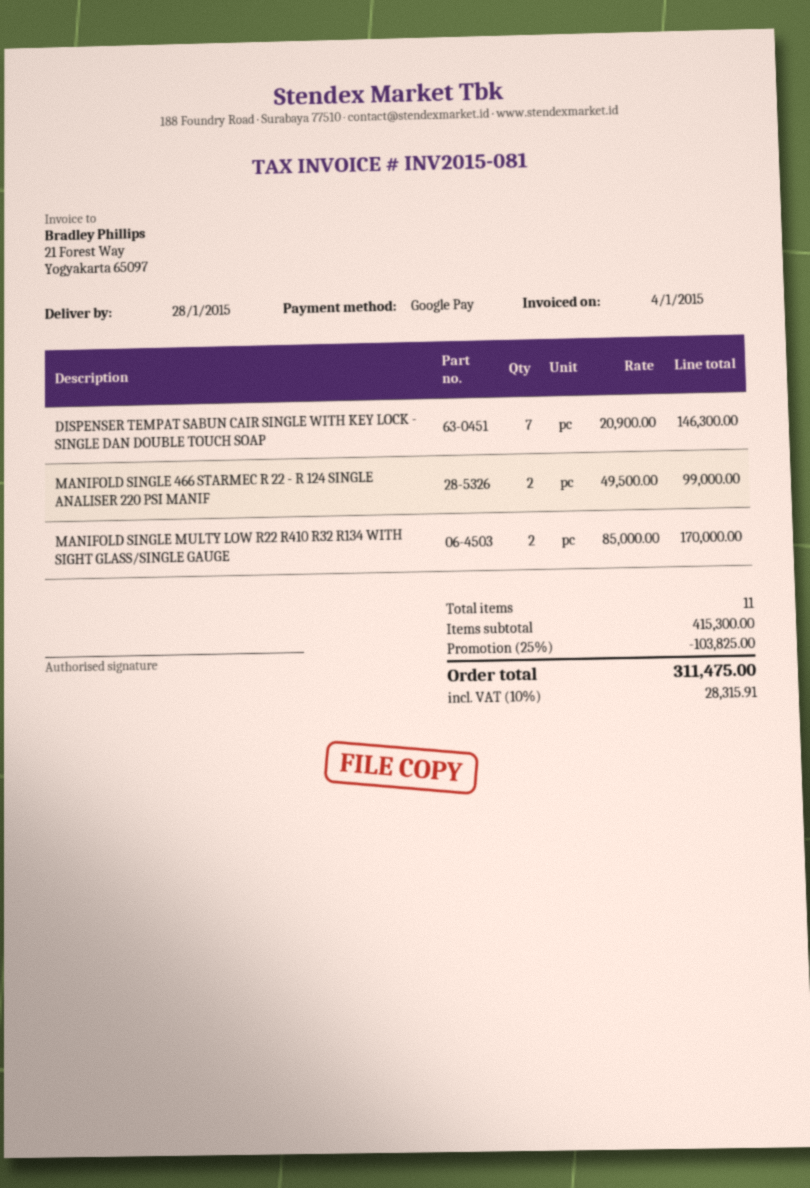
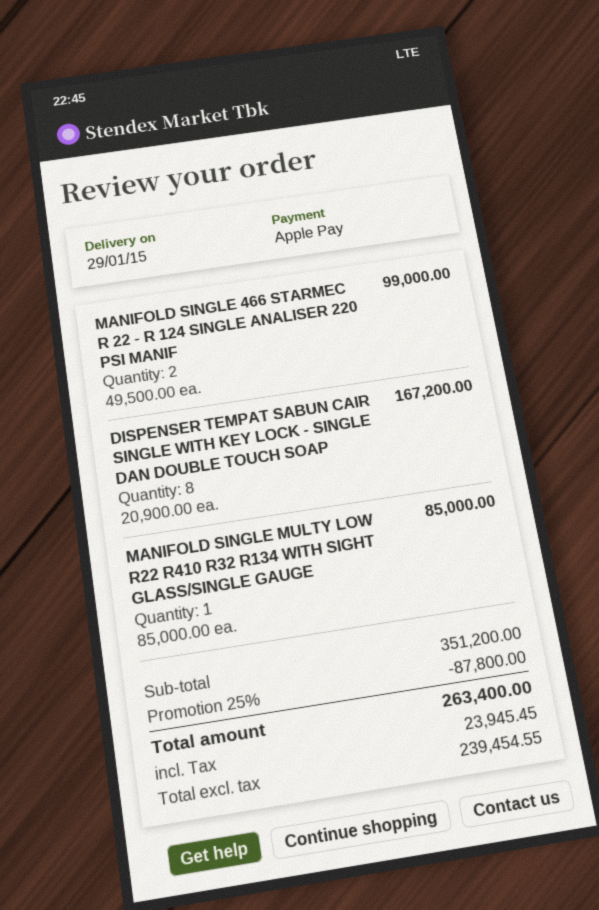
delivery date: 2015-01-28 -> 2015-01-29
payment method: Google Pay -> Apple Pay
DISPENSER TEMPAT SABUN CAIR SINGLE WITH KEY LOCK - SINGLE DAN DOUBLE TOUCH SOAP: 7 x 20900.00 = 146300.00 -> 8 x 20900.00 = 167200.00
MANIFOLD SINGLE MULTY LOW R22 R410 R32 R134 WITH SIGHT GLASS/SINGLE GAUGE: 2 x 85000.00 = 170000.00 -> 1 x 85000.00 = 85000.00
subtotal: 415300.00 -> 351200.00
discount: 25% = 103825.00 -> 25% = 87800.00
tax: 28315.91 -> 23945.45
total: 311475.00 -> 263400.00

